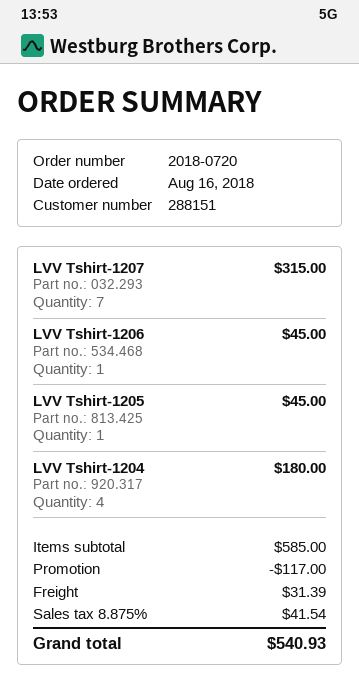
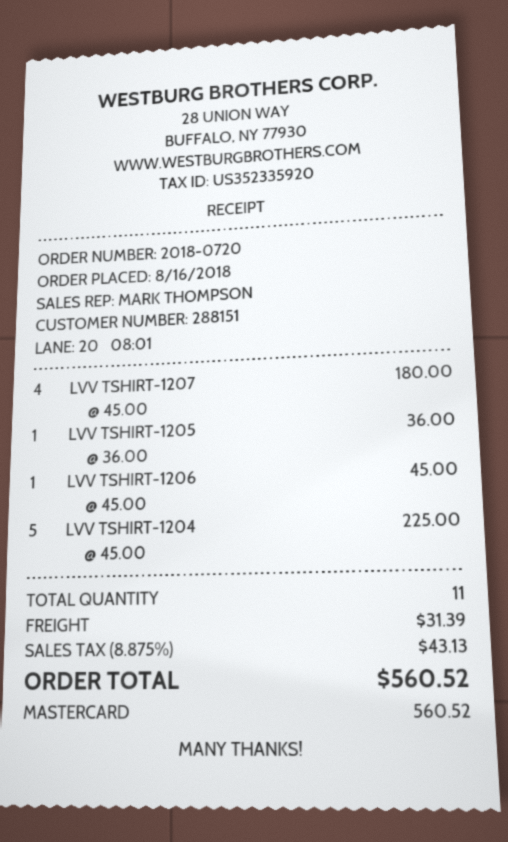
LVV Tshirt-1207: 7 for 315.00 -> 4 for 180.00
LVV Tshirt-1205: 1 for 45.00 -> 1 for 36.00
LVV Tshirt-1204: 4 for 180.00 -> 5 for 225.00
discount: 117.00 -> none
tax: 8.875% = 41.54 -> 8.875% = 43.13
total: 540.93 -> 560.52

